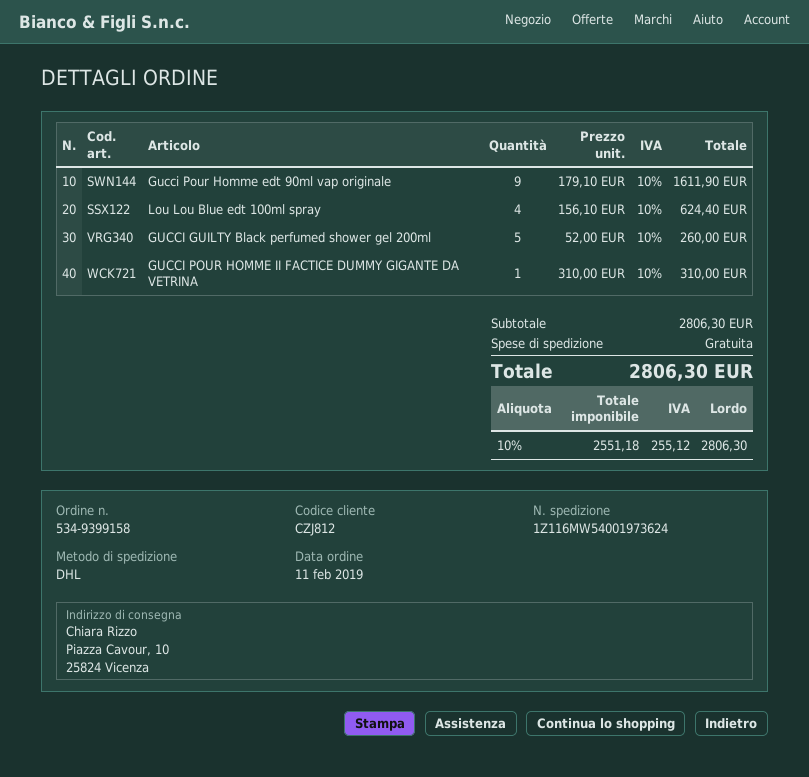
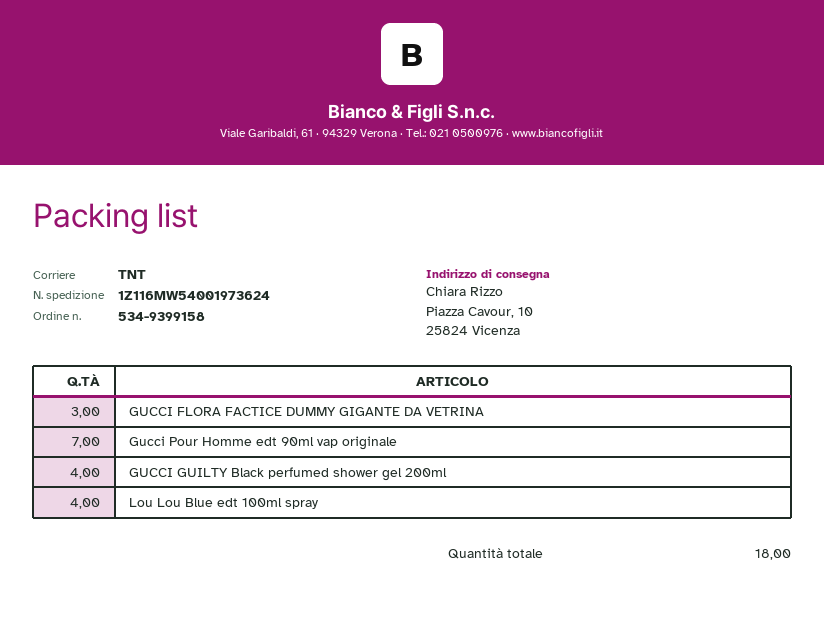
shipping method: DHL -> TNT
Gucci Pour Homme edt 90ml vap originale: 9 -> 7
GUCCI GUILTY Black perfumed shower gel 200ml: 5 -> 4
GUCCI POUR HOMME II FACTICE DUMMY GIGANTE DA VETRINA: 1 -> none
GUCCI FLORA FACTICE DUMMY GIGANTE DA VETRINA: none -> 3

